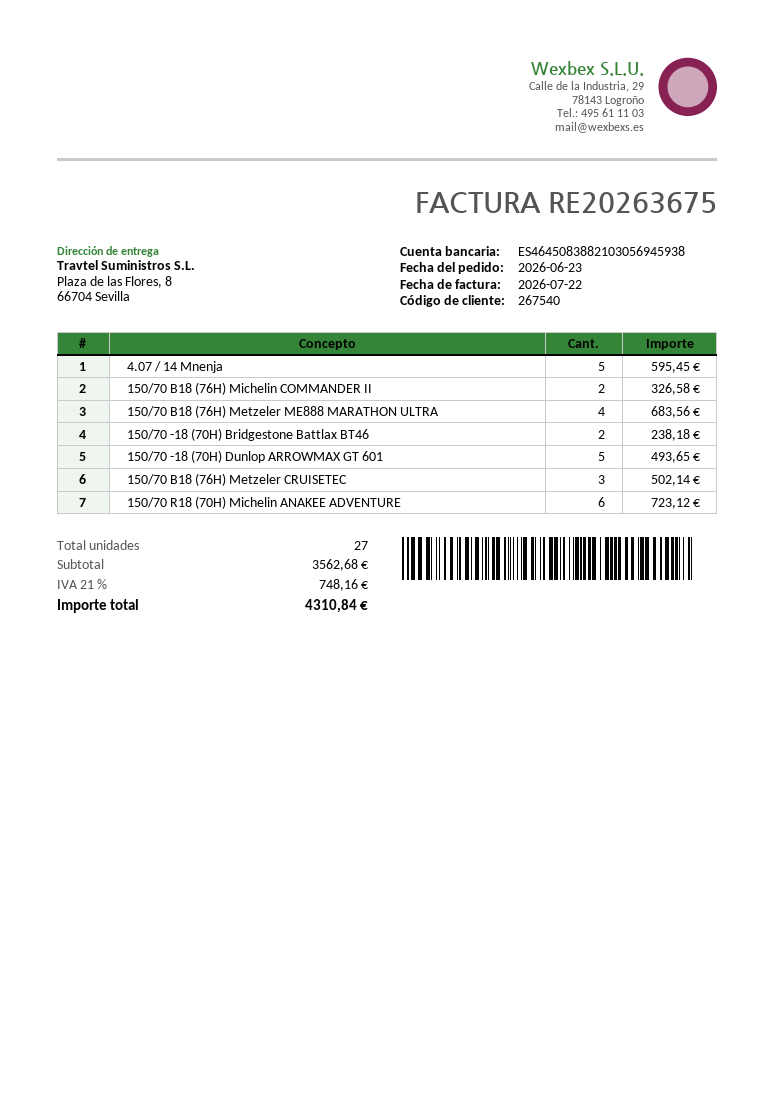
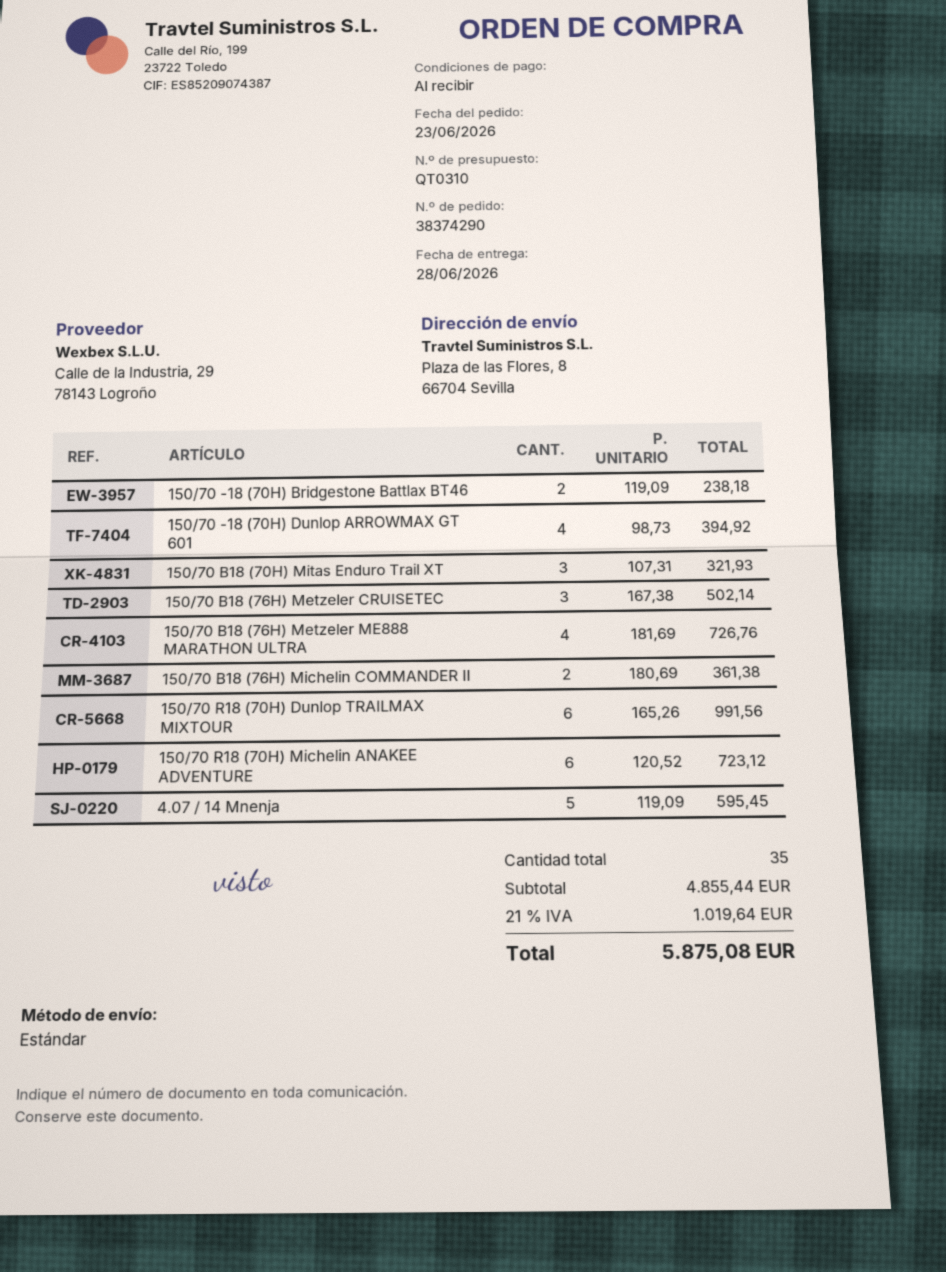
150/70 B18 (76H) Michelin COMMANDER II: 2 for 326.58 -> 2 for 361.38
150/70 B18 (76H) Metzeler ME888 MARATHON ULTRA: 4 for 683.56 -> 4 for 726.76
150/70 -18 (70H) Dunlop ARROWMAX GT 601: 5 for 493.65 -> 4 for 394.92
150/70 B18 (70H) Mitas Enduro Trail XT: none -> 3 for 321.93
150/70 R18 (70H) Dunlop TRAILMAX MIXTOUR: none -> 6 for 991.56
total quantity: 27 -> 35
subtotal: 3562.68 -> 4855.44
tax: 21% = 748.16 -> 21% = 1019.64
total: 4310.84 -> 5875.08

